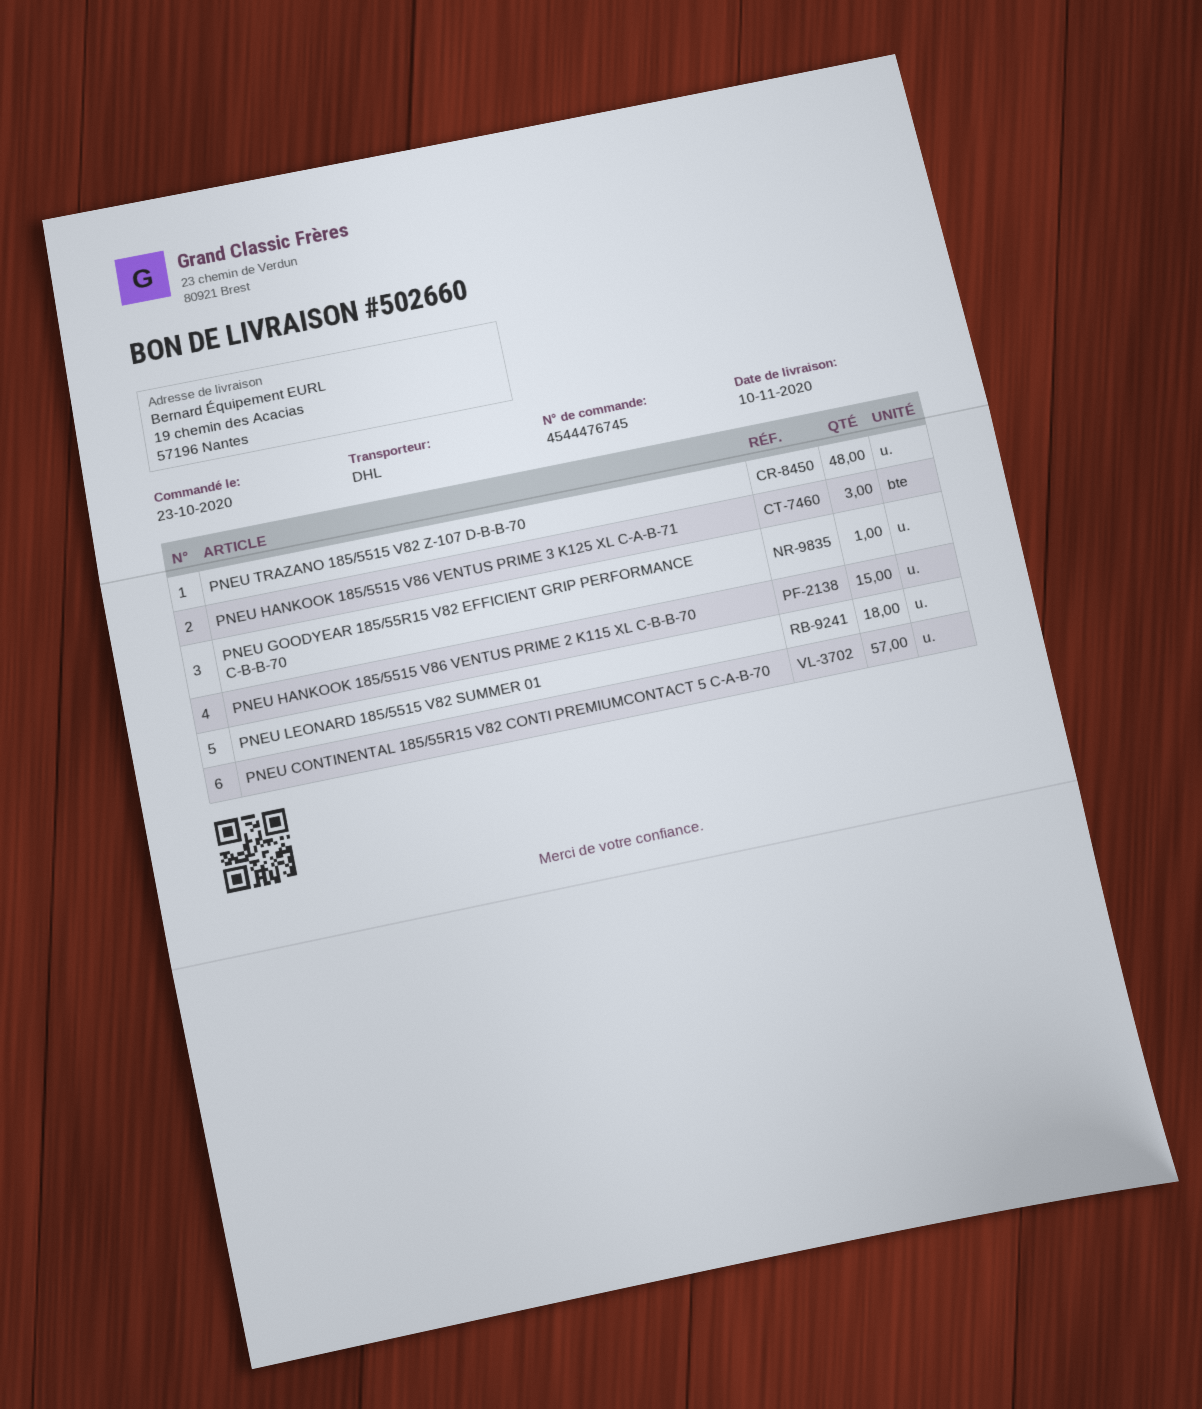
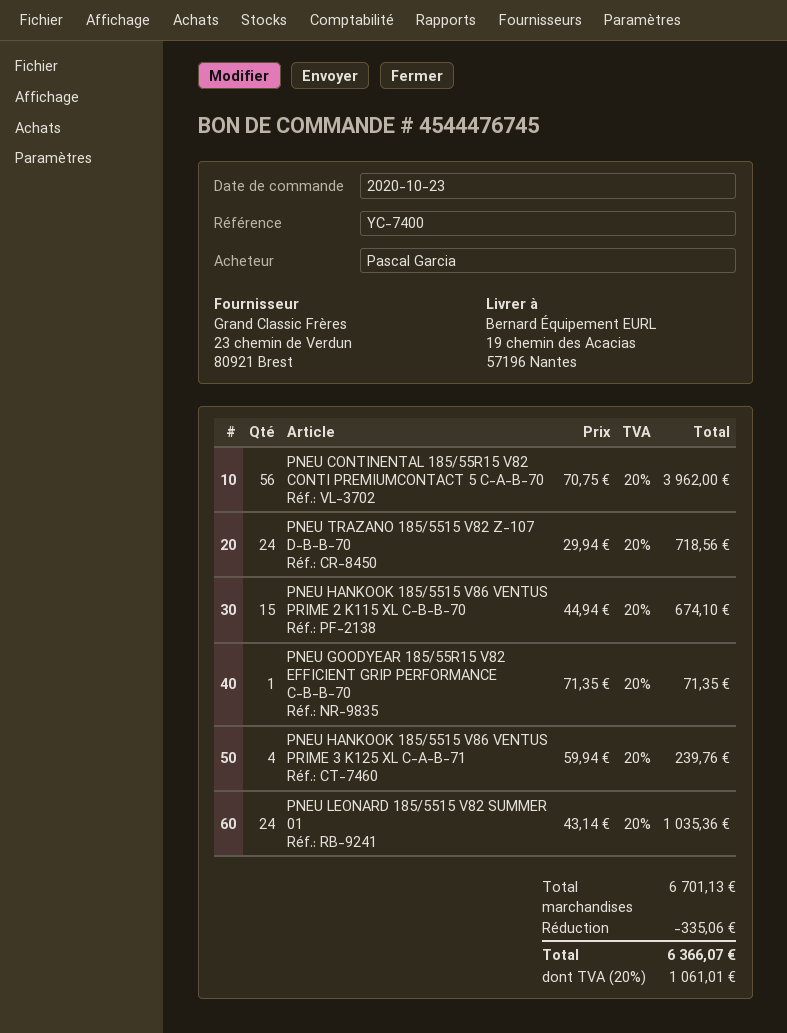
PNEU TRAZANO 185/5515 V82 Z-107 D-B-B-70: 48 -> 24
PNEU HANKOOK 185/5515 V86 VENTUS PRIME 3 K125 XL C-A-B-71: 3 -> 4
PNEU LEONARD 185/5515 V82 SUMMER 01: 18 -> 24
PNEU CONTINENTAL 185/55R15 V82 CONTI PREMIUMCONTACT 5 C-A-B-70: 57 -> 56

